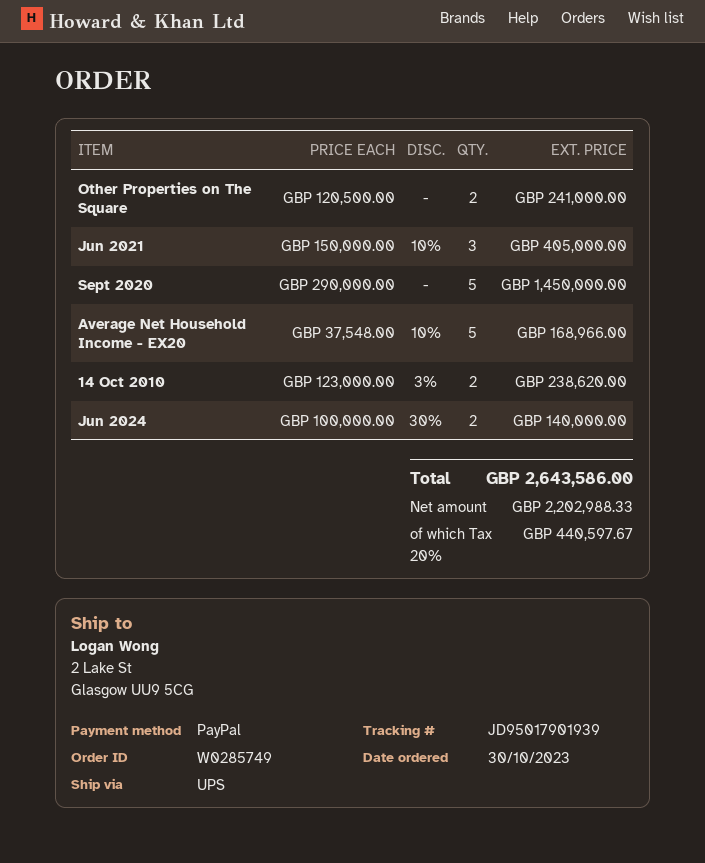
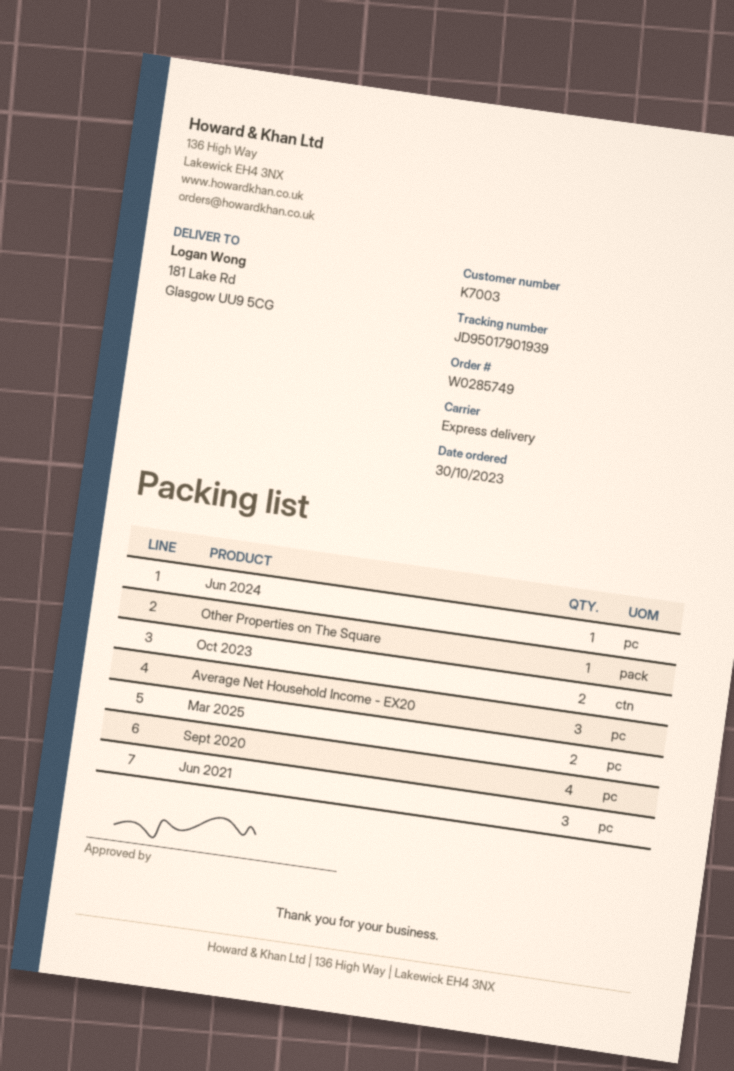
shipping method: UPS -> express
ship to: 2 Lake St, Glasgow UU9 5CG -> 181 Lake Rd, Glasgow UU9 5CG
Other Properties on The Square: 2 -> 1
Sept 2020: 5 -> 4
Average Net Household Income - EX20: 5 -> 3
14 Oct 2010: 2 -> none
Jun 2024: 2 -> 1
Oct 2023: none -> 2
Mar 2025: none -> 2

